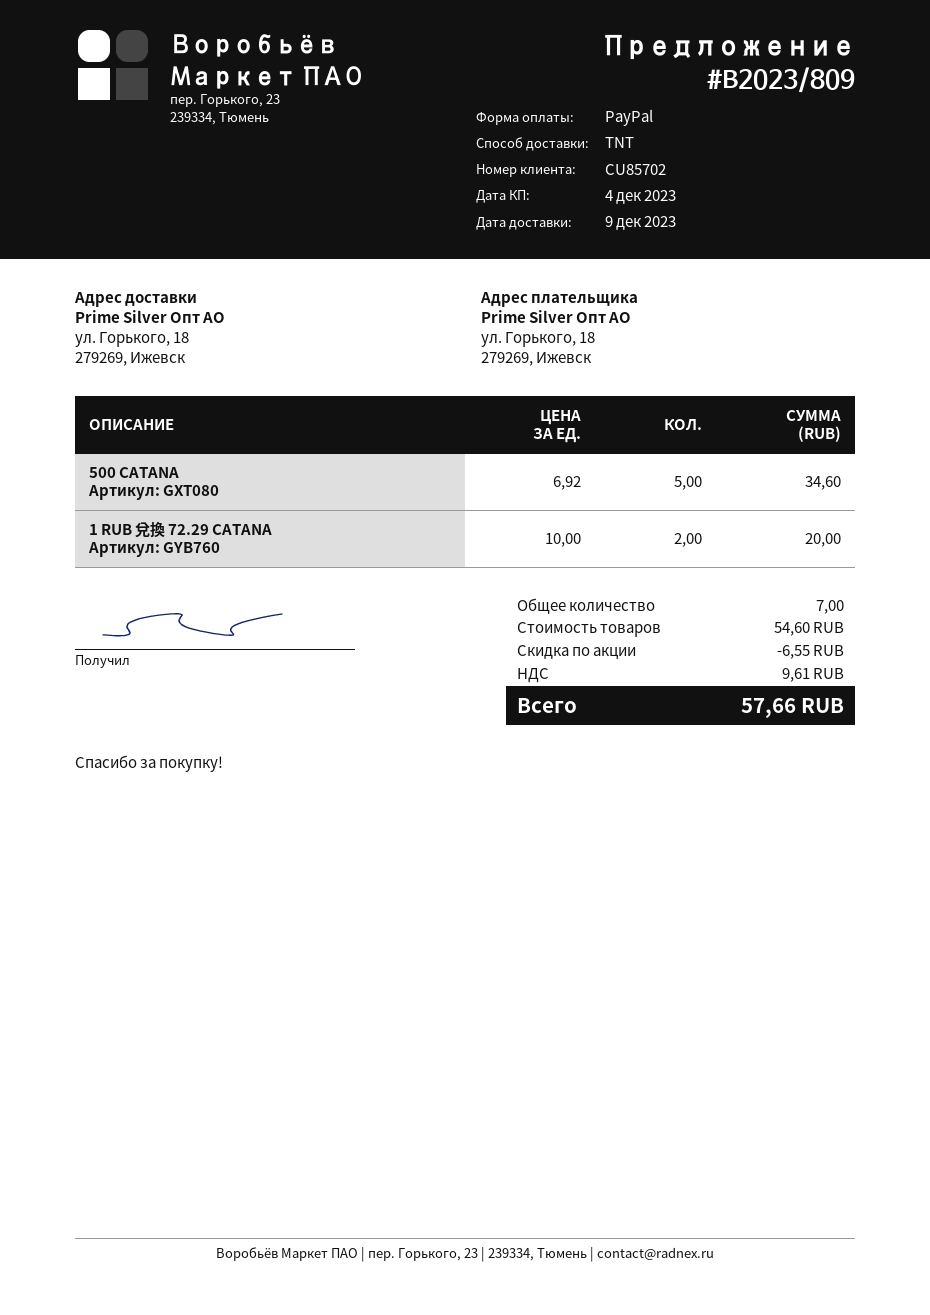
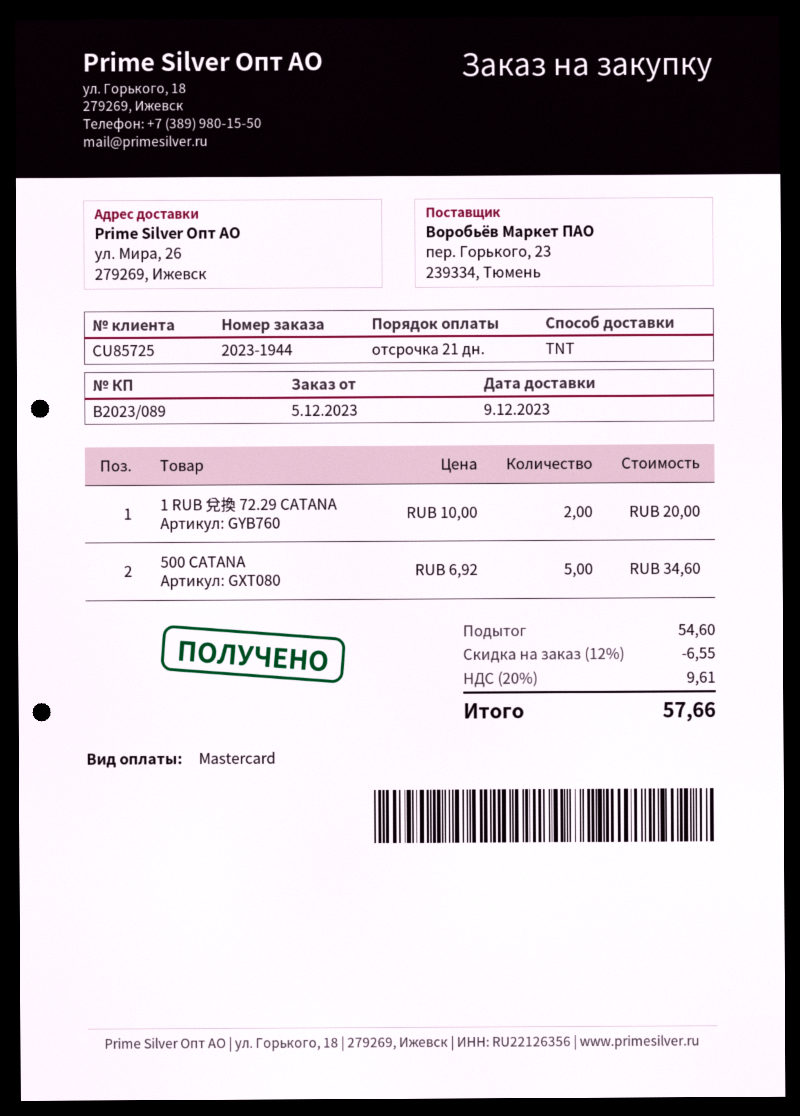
quote number: B2023/809 -> B2023/089
customer number: CU85702 -> CU85725
payment method: PayPal -> Mastercard
ship to: ул. Горького, 18, 279269, Ижевск -> ул. Мира, 26, 279269, Ижевск

